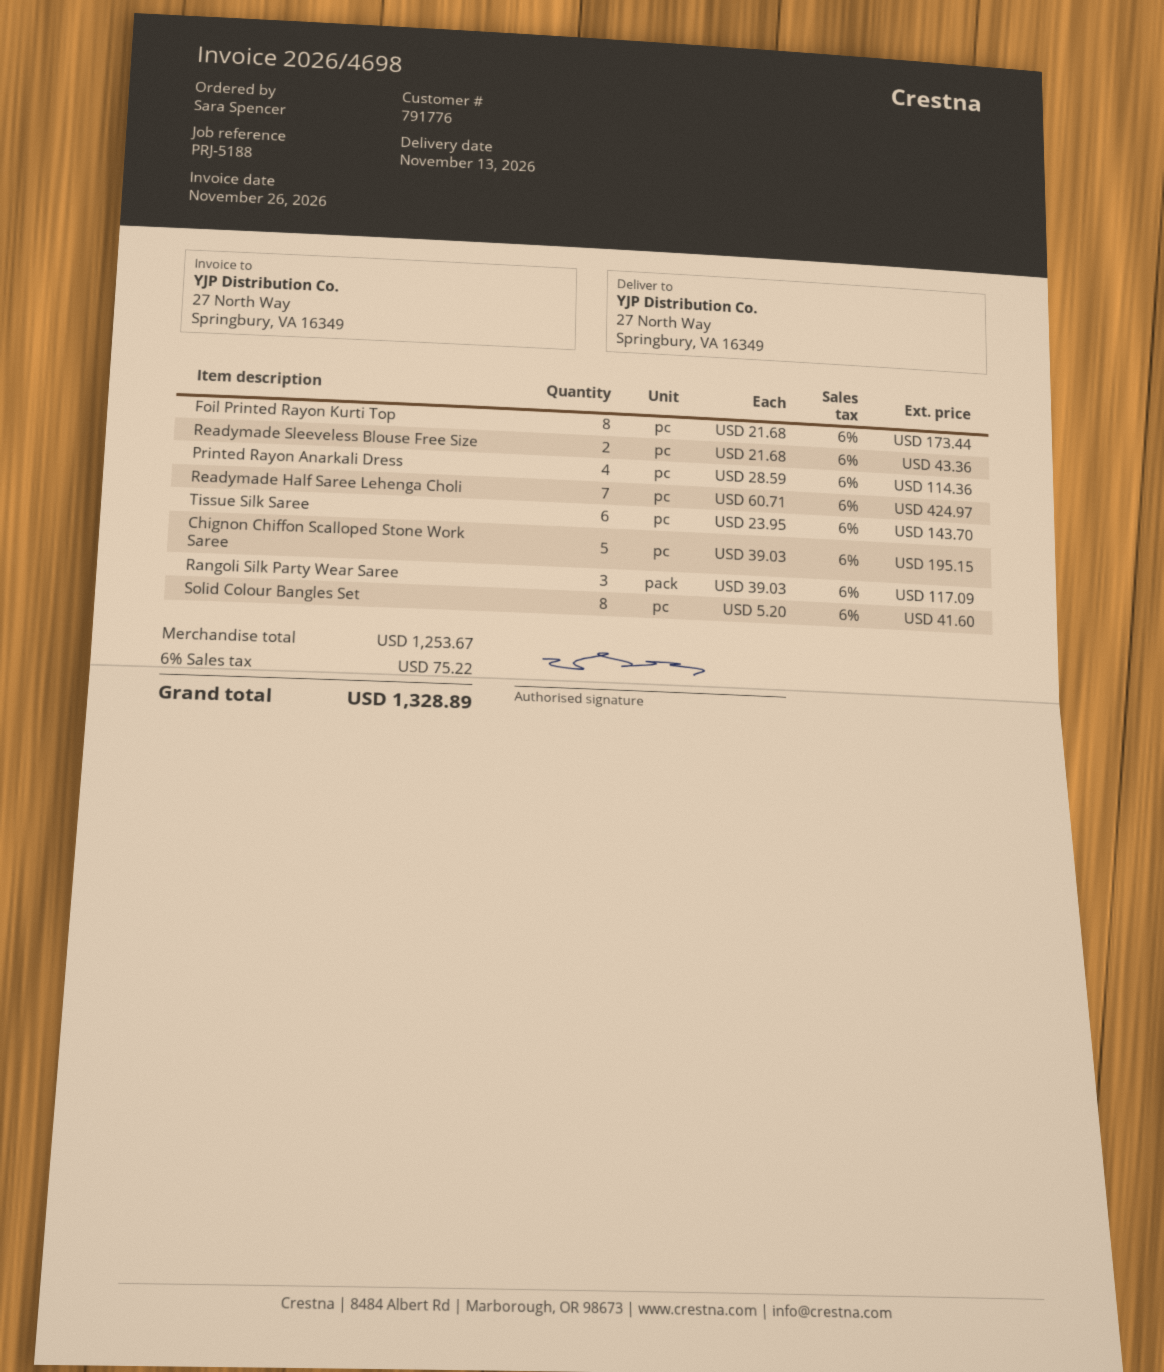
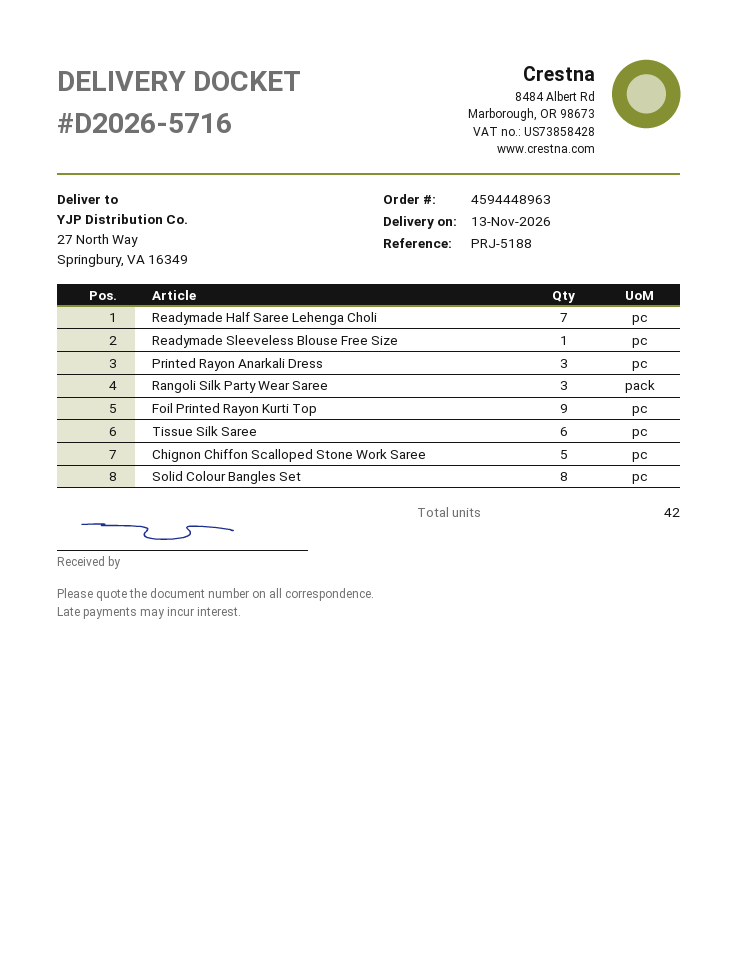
Foil Printed Rayon Kurti Top: 8 -> 9
Readymade Sleeveless Blouse Free Size: 2 -> 1
Printed Rayon Anarkali Dress: 4 -> 3

